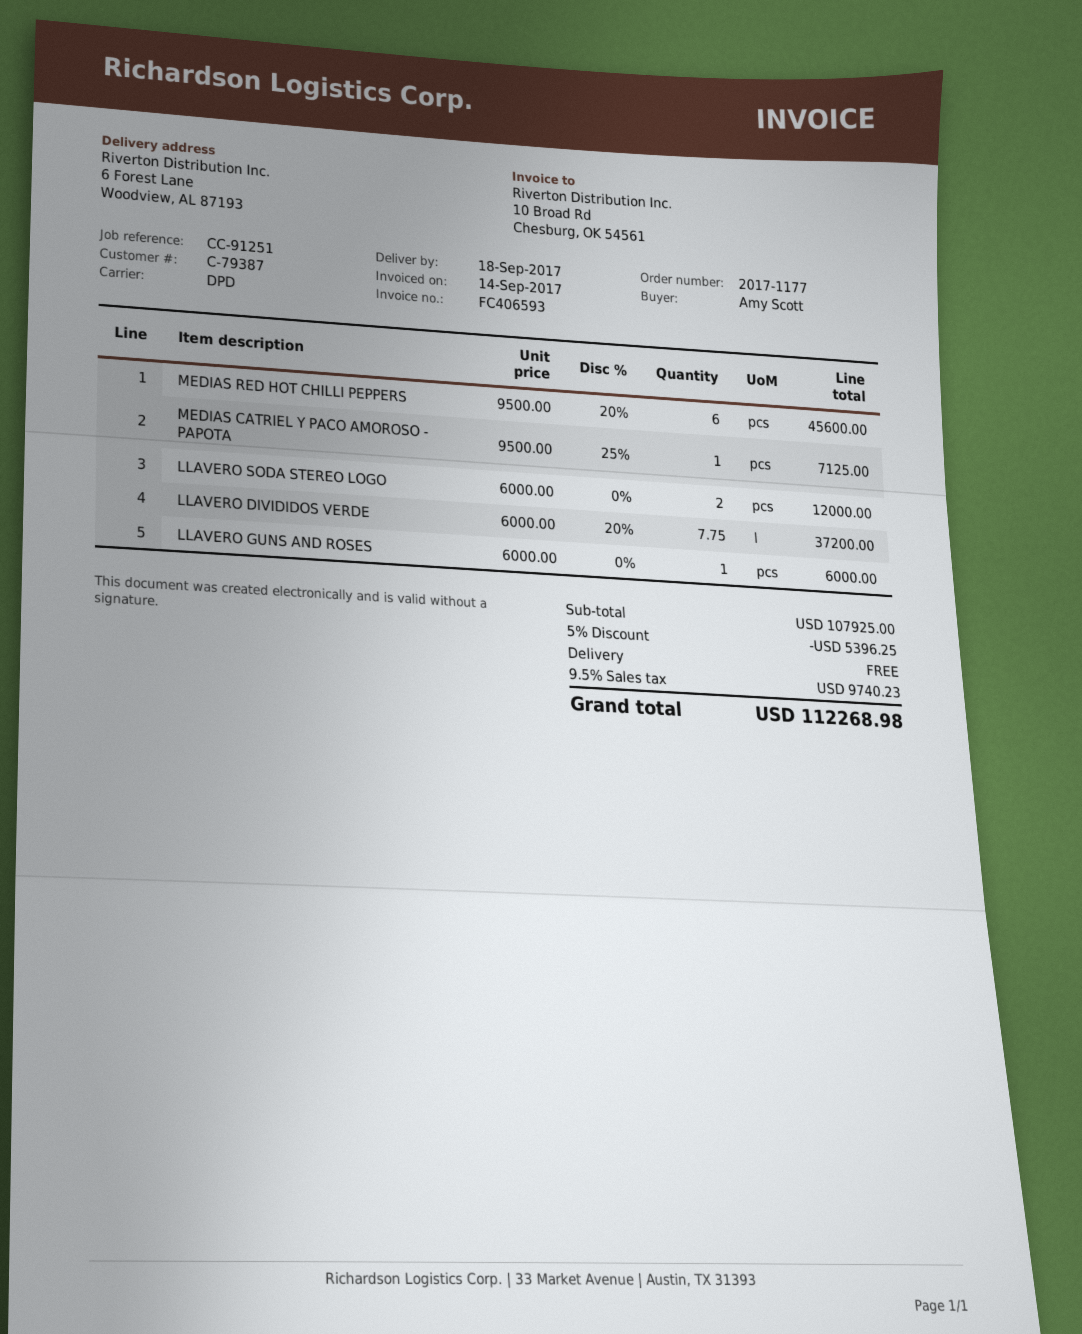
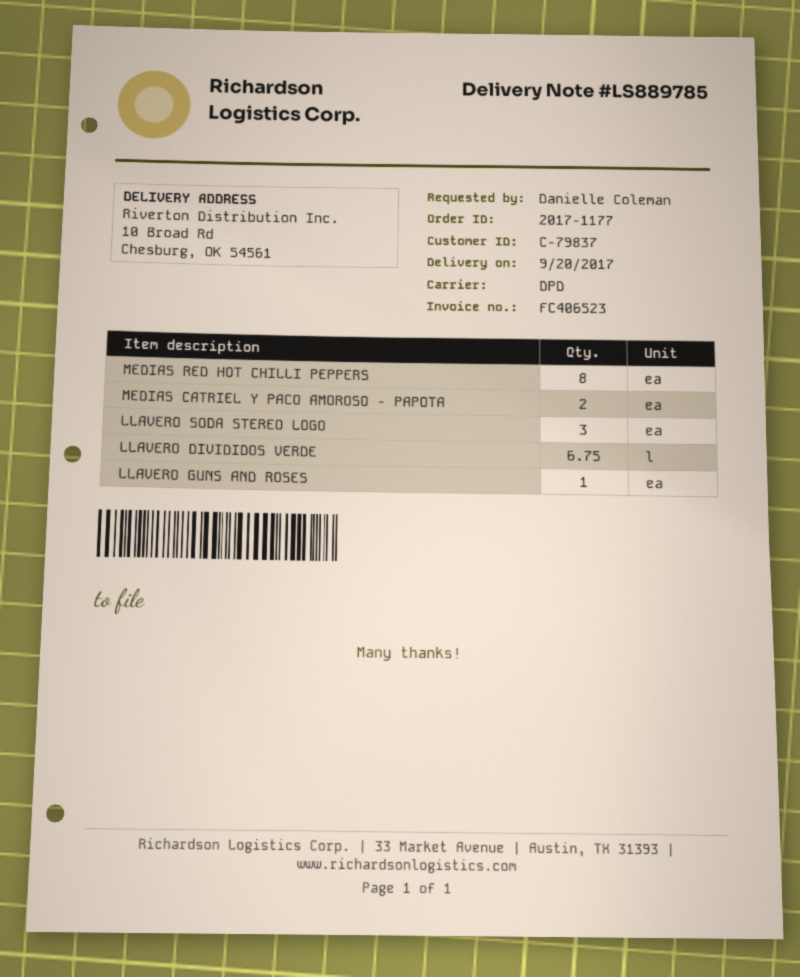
delivery date: 2017-09-18 -> 2017-09-20
invoice number: FC406593 -> FC406523
customer number: C-79387 -> C-79837
ordered by: Amy Scott -> Danielle Coleman
ship to: 6 Forest Lane, Woodview, AL 87193 -> 10 Broad Rd, Chesburg, OK 54561
MEDIAS RED HOT CHILLI PEPPERS: 6 -> 8
MEDIAS CATRIEL Y PACO AMOROSO - PAPOTA: 1 -> 2
LLAVERO SODA STEREO LOGO: 2 -> 3
LLAVERO DIVIDIDOS VERDE: 7.75 -> 6.75

